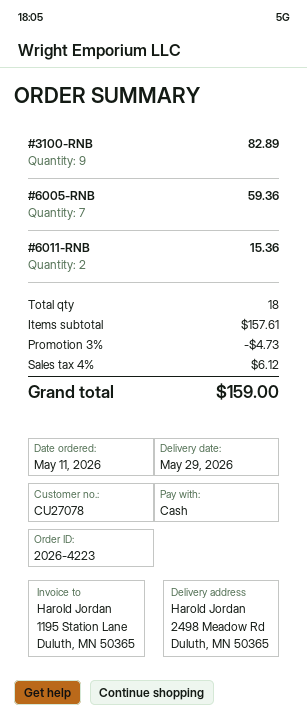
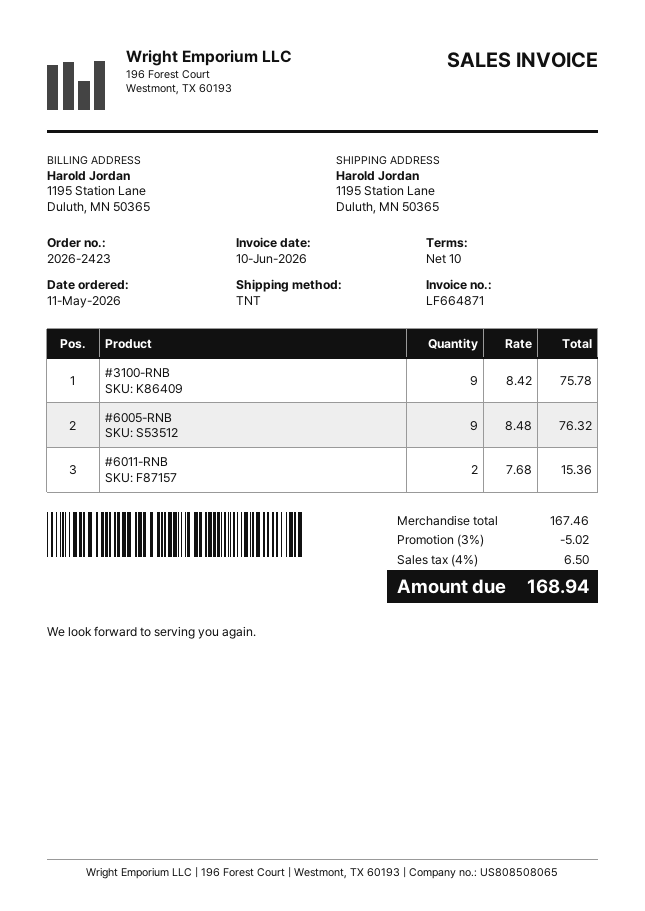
order number: 2026-4223 -> 2026-2423
ship to: 2498 Meadow Rd, Duluth, MN 50365 -> 1195 Station Lane, Duluth, MN 50365
#3100-RNB: 9 for 82.89 -> 9 for 75.78
#6005-RNB: 7 for 59.36 -> 9 for 76.32
subtotal: 157.61 -> 167.46
discount: 3% = 4.73 -> 3% = 5.02
tax: 4% = 6.12 -> 4% = 6.50
total: 159.00 -> 168.94

